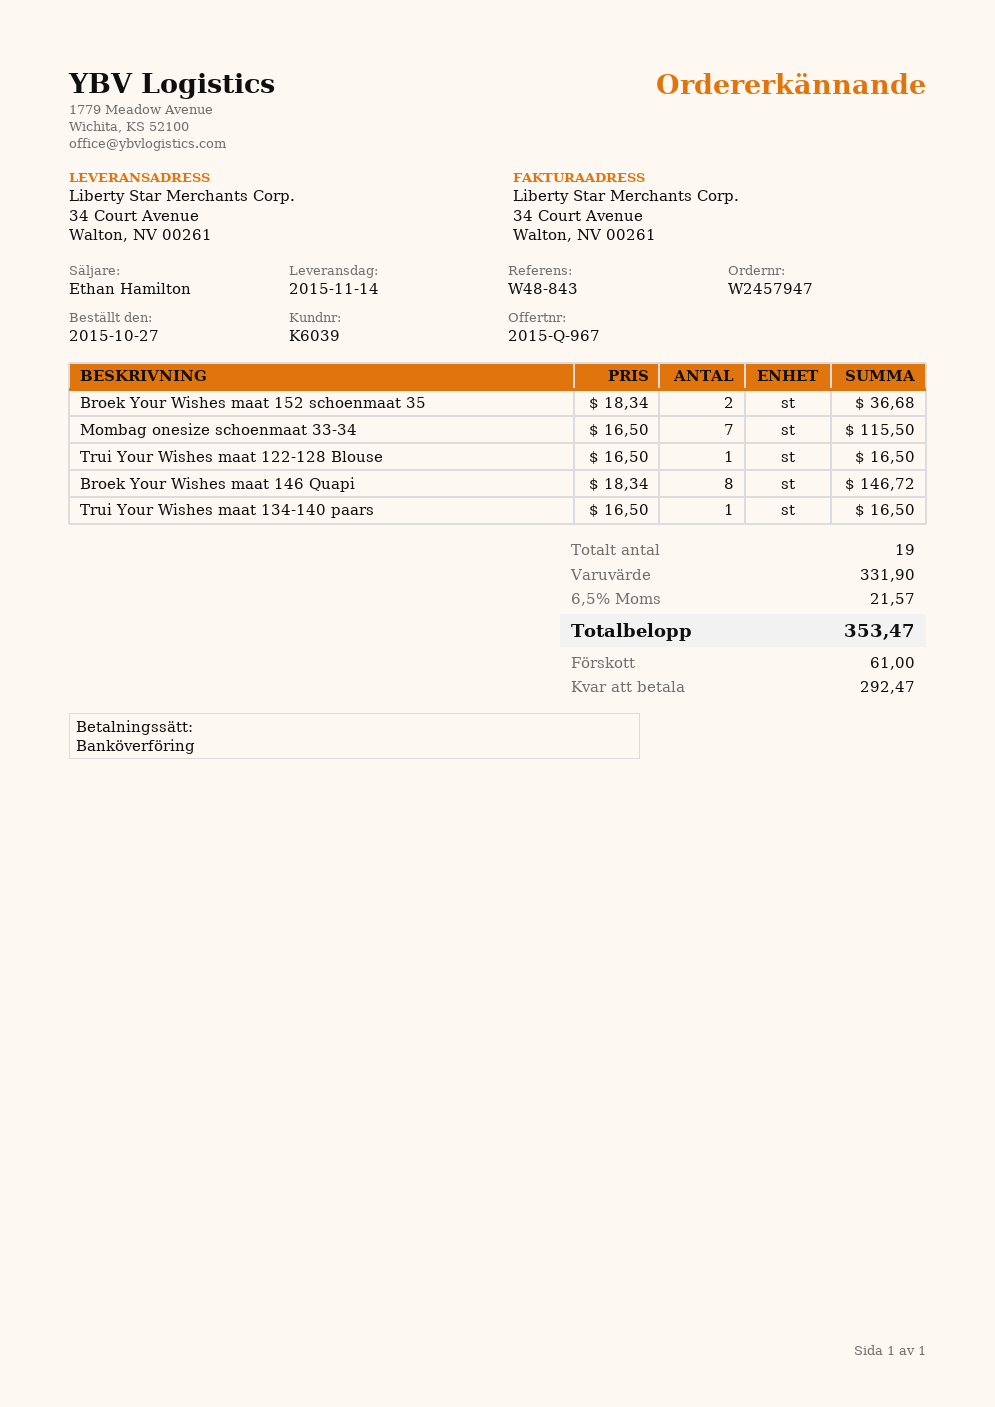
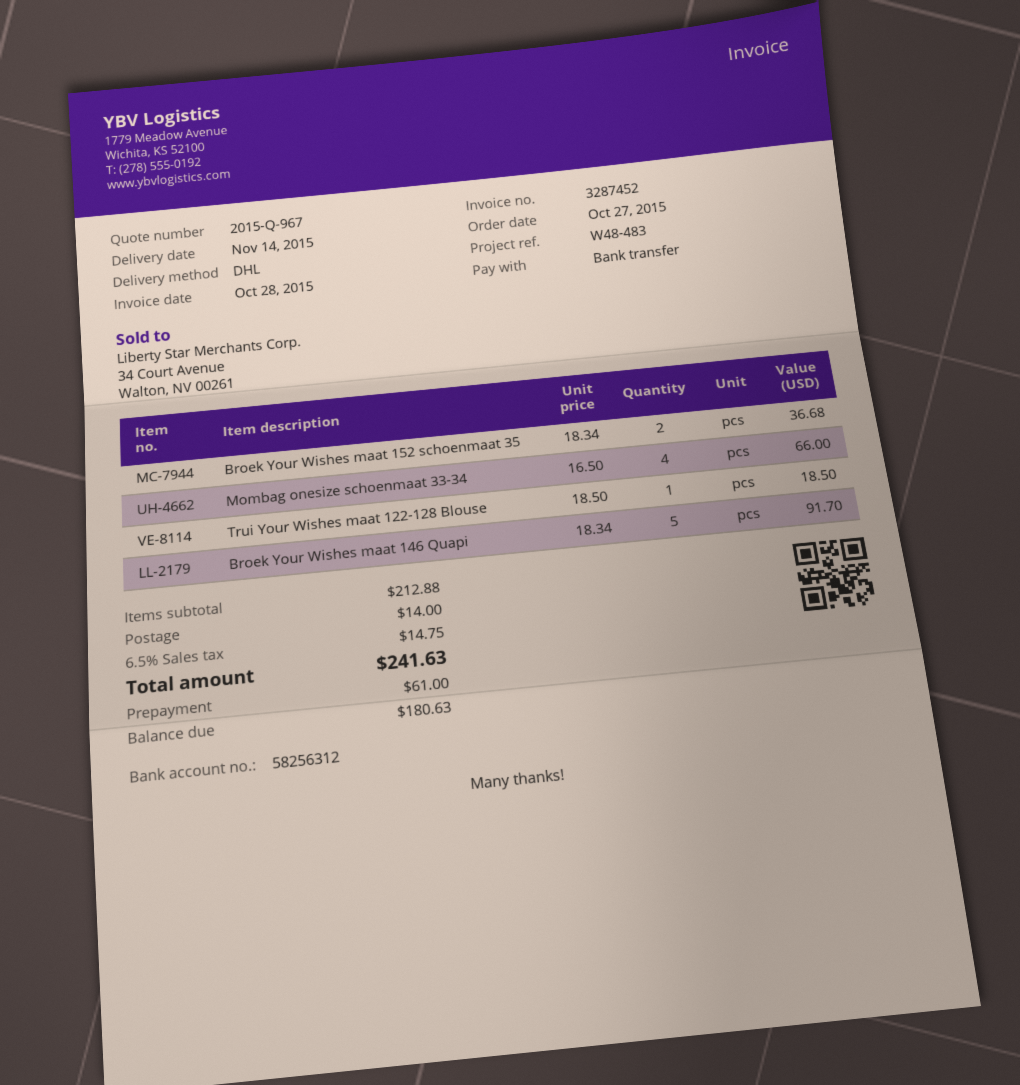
reference: W48-843 -> W48-483
Mombag onesize schoenmaat 33-34: 7 x 16.50 = 115.50 -> 4 x 16.50 = 66.00
Trui Your Wishes maat 122-128 Blouse: 1 x 16.50 = 16.50 -> 1 x 18.50 = 18.50
Broek Your Wishes maat 146 Quapi: 8 x 18.34 = 146.72 -> 5 x 18.34 = 91.70
Trui Your Wishes maat 134-140 paars: 1 x 16.50 = 16.50 -> none
subtotal: 331.90 -> 212.88
shipping: none -> 14.00
tax: 6.5% = 21.57 -> 6.5% = 14.75
total: 353.47 -> 241.63
balance: 292.47 -> 180.63

